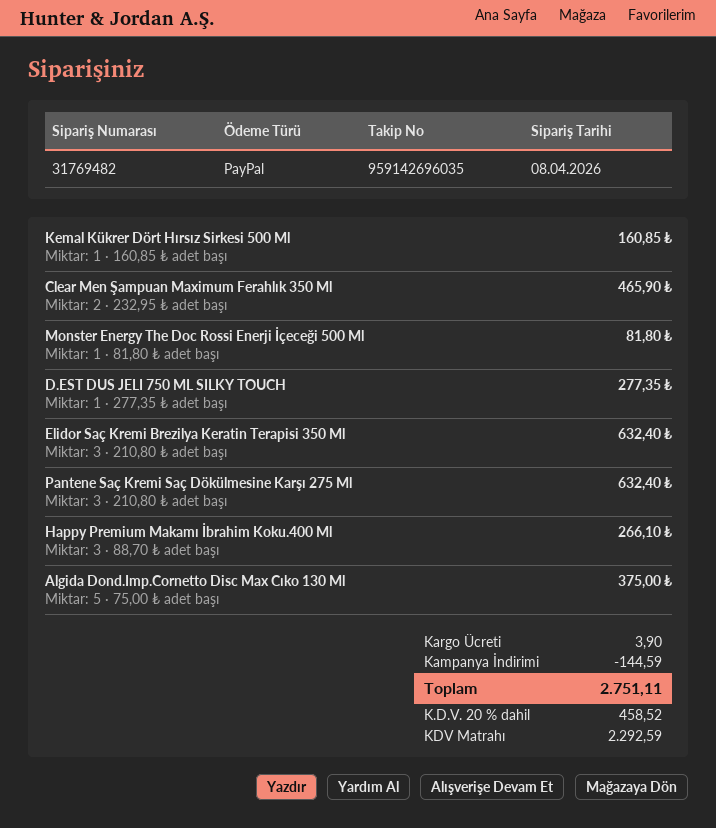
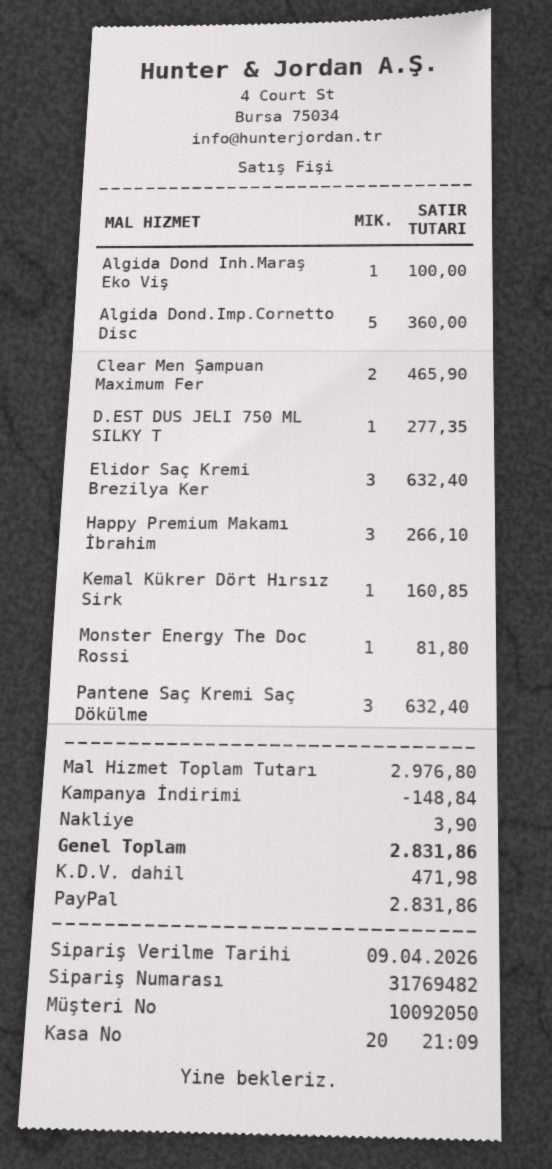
order date: 2026-04-08 -> 2026-04-09
Algida Dond.Imp.Cornetto Disc Max Cıko 130 Ml: 5 for 375.00 -> 5 for 360.00
Algida Dond Inh.Maraş Eko Viş: none -> 1 for 100.00
discount: 144.59 -> 148.84
tax: 458.52 -> 471.98
total: 2751.11 -> 2831.86

